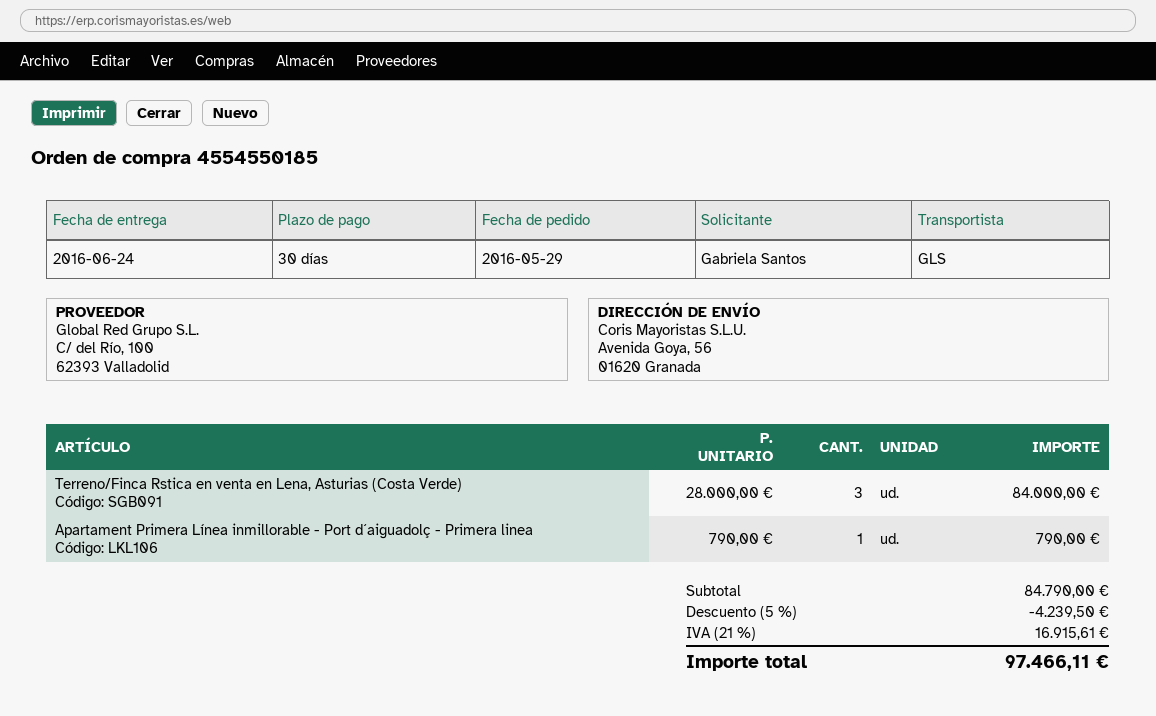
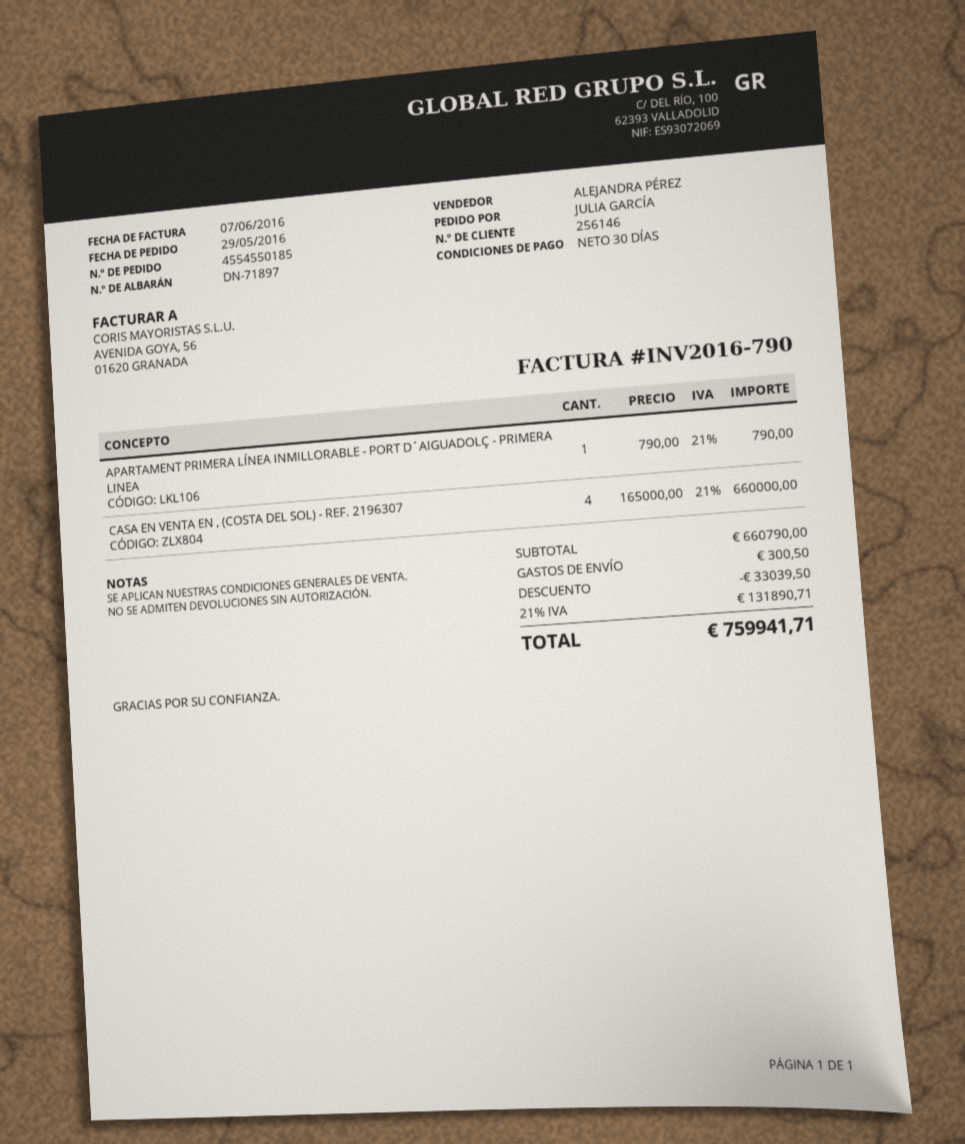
ordered by: Gabriela Santos -> JULIA GARCÍA
Terreno/Finca Rstica en venta en Lena, Asturias (Costa Verde): 3 x 28000.00 = 84000.00 -> none
CASA EN VENTA EN , (COSTA DEL SOL) - REF. 2196307: none -> 4 x 165000.00 = 660000.00
subtotal: 84790.00 -> 660790.00
discount: 4239.50 -> 33039.50
shipping: none -> 300.50
tax: 21% = 16915.61 -> 21% = 131890.71
total: 97466.11 -> 759941.71

